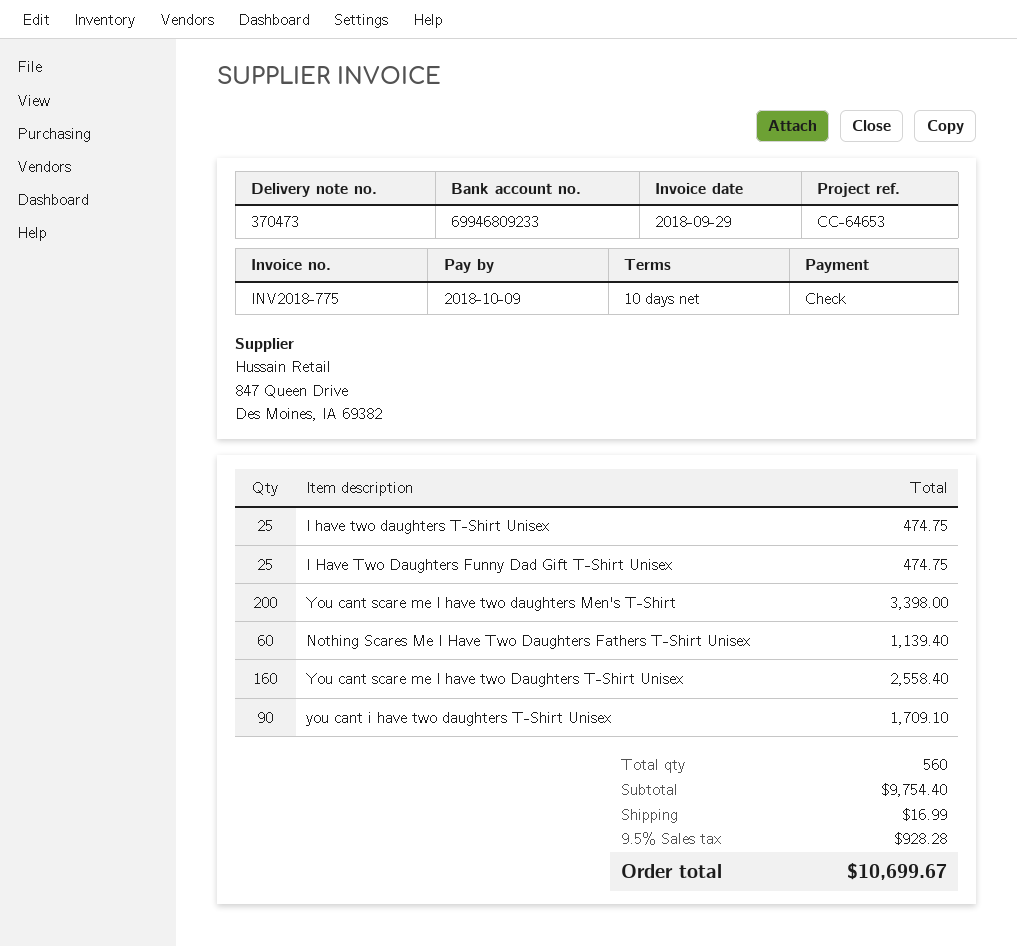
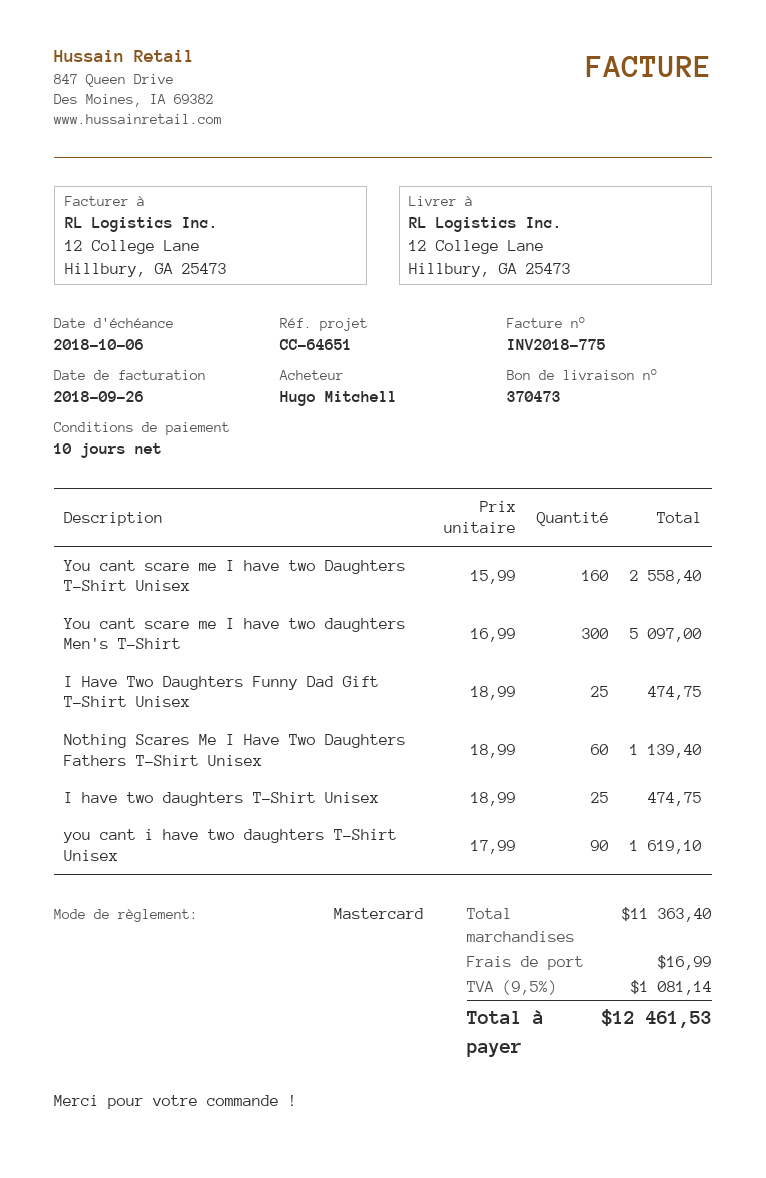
invoice date: 2018-09-29 -> 2018-09-26
due date: 2018-10-09 -> 2018-10-06
reference: CC-64653 -> CC-64651
payment method: cheque -> Mastercard
You cant scare me I have two daughters Men's T-Shirt: 200 for 3398.00 -> 300 for 5097.00
you cant i have two daughters T-Shirt Unisex: 90 for 1709.10 -> 90 for 1619.10
subtotal: 9754.40 -> 11363.40
tax: 9.5% = 928.28 -> 9.5% = 1081.14
total: 10699.67 -> 12461.53

